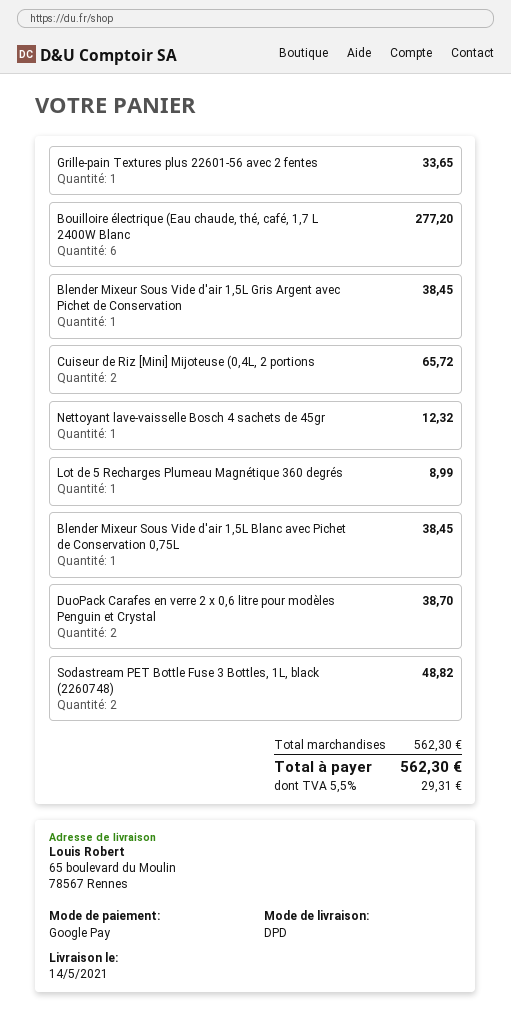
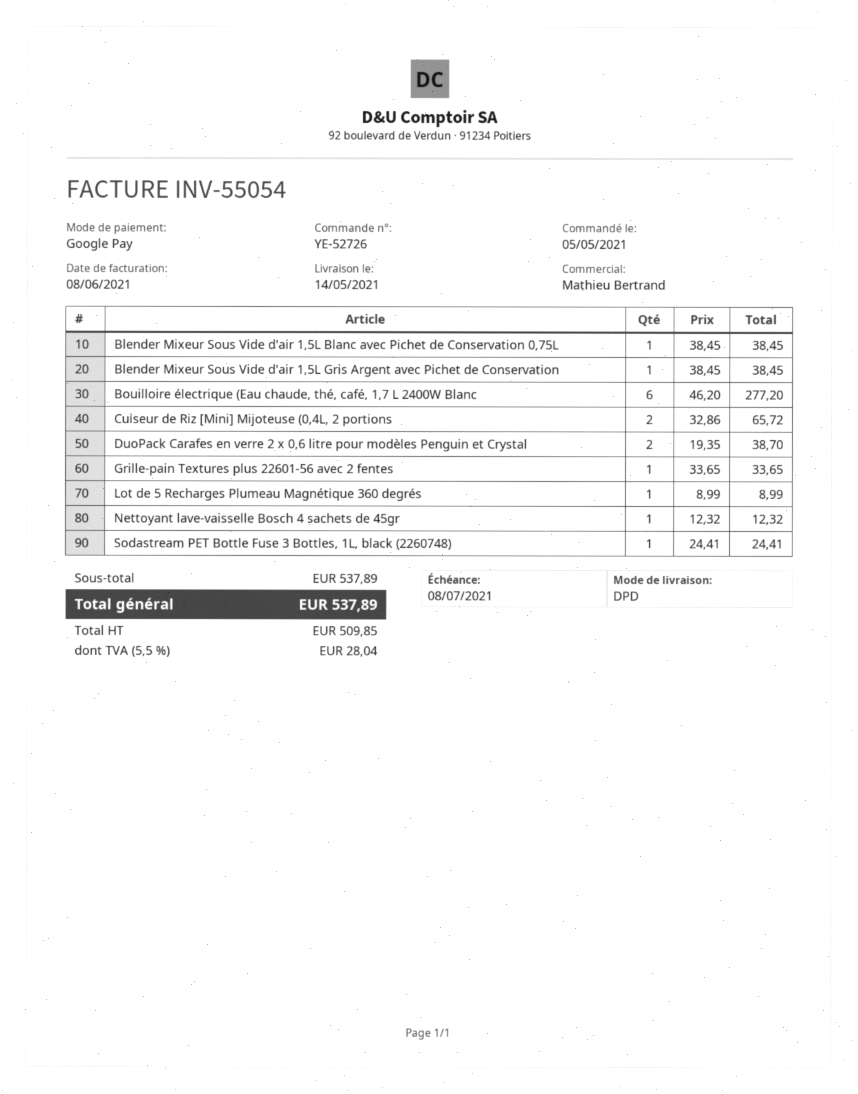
Sodastream PET Bottle Fuse 3 Bottles, 1L, black (2260748): 2 for 48.82 -> 1 for 24.41
subtotal: 562.30 -> 537.89
tax: 5.5% = 29.31 -> 5.5% = 28.04
total: 562.30 -> 537.89

